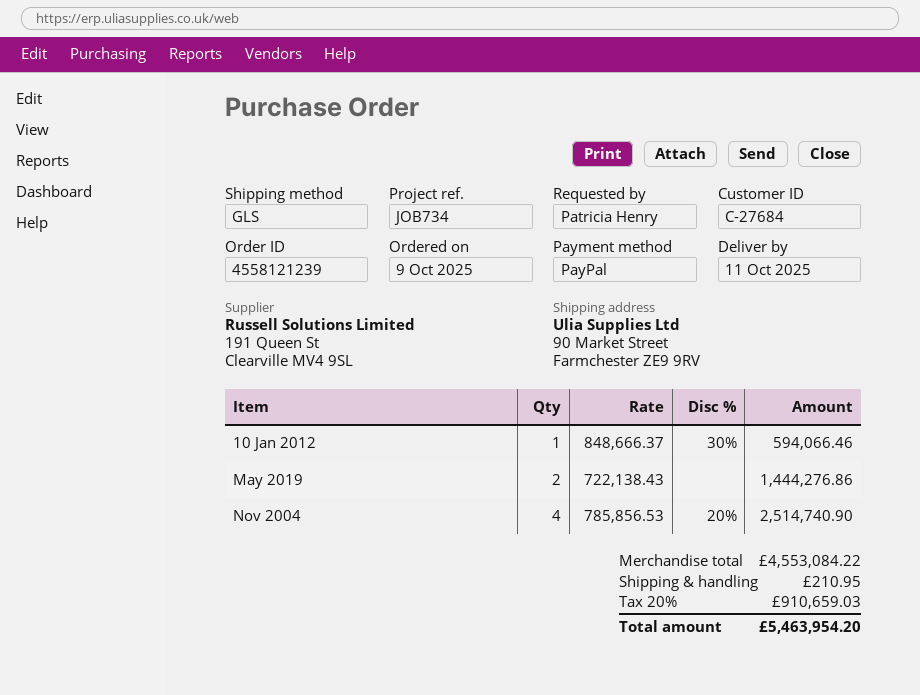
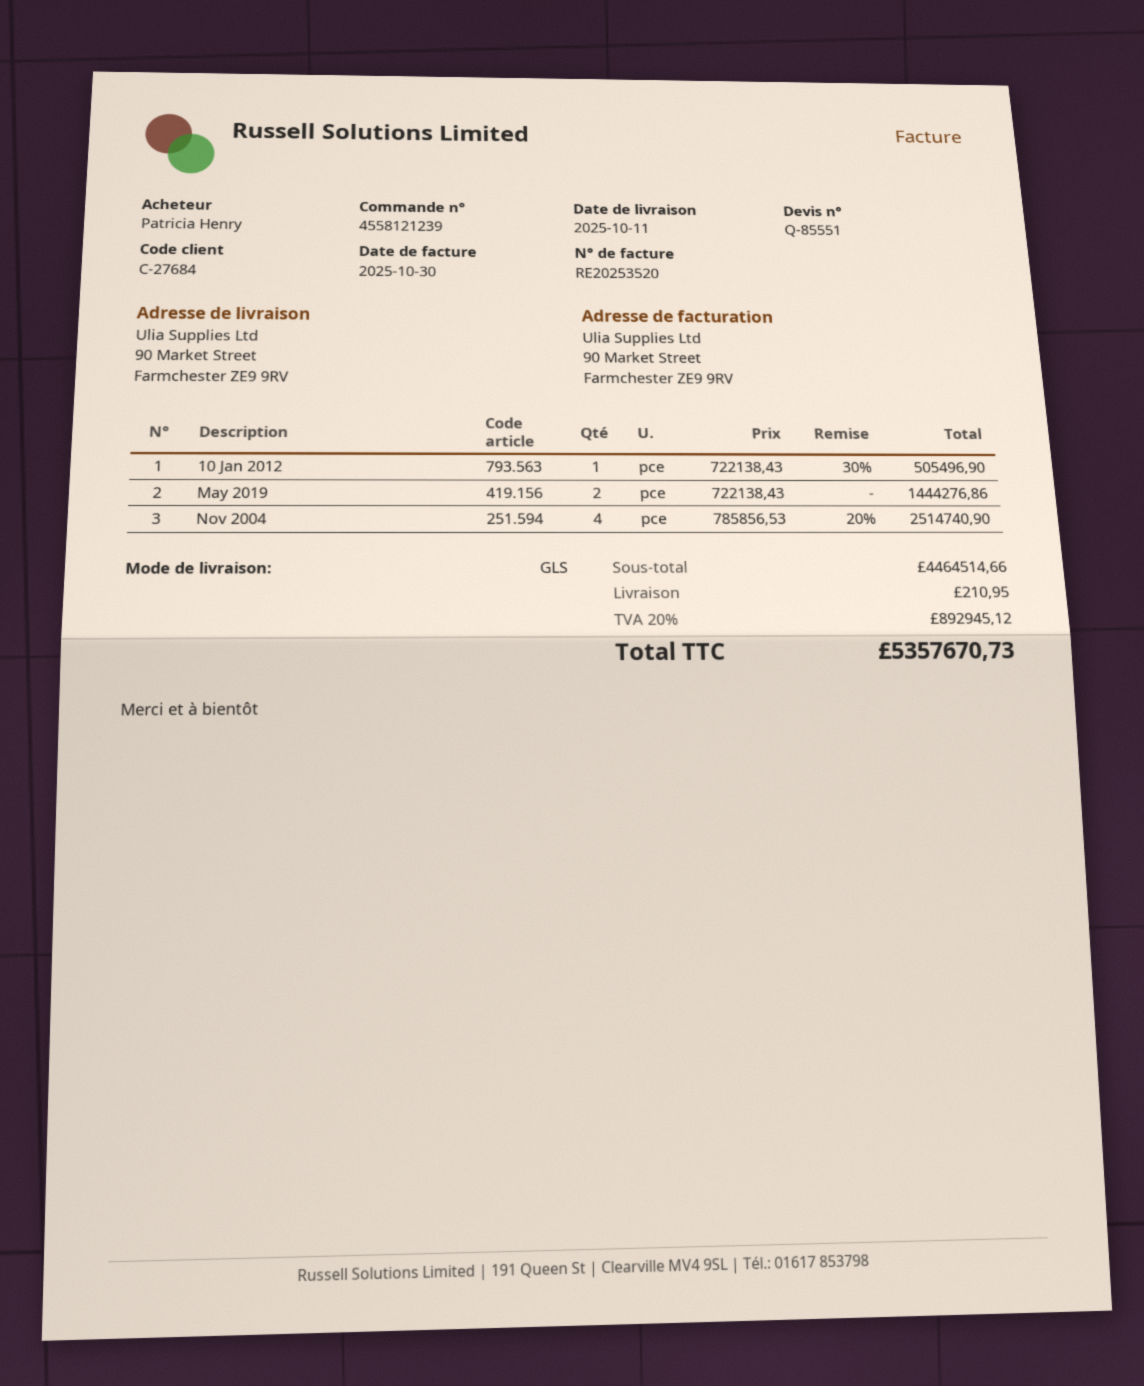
10 Jan 2012: 1 x 848666.37 - 30% = 594066.46 -> 1 x 722138.43 - 30% = 505496.90
subtotal: 4553084.22 -> 4464514.66
tax: 20% = 910659.03 -> 20% = 892945.12
total: 5463954.20 -> 5357670.73

